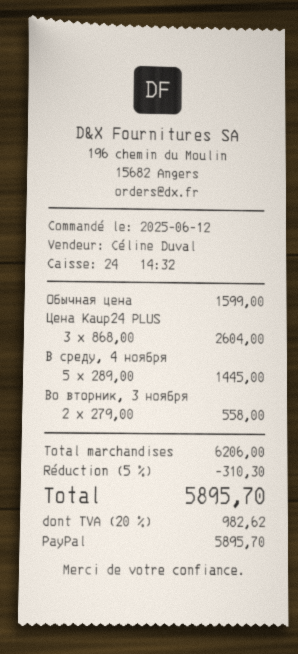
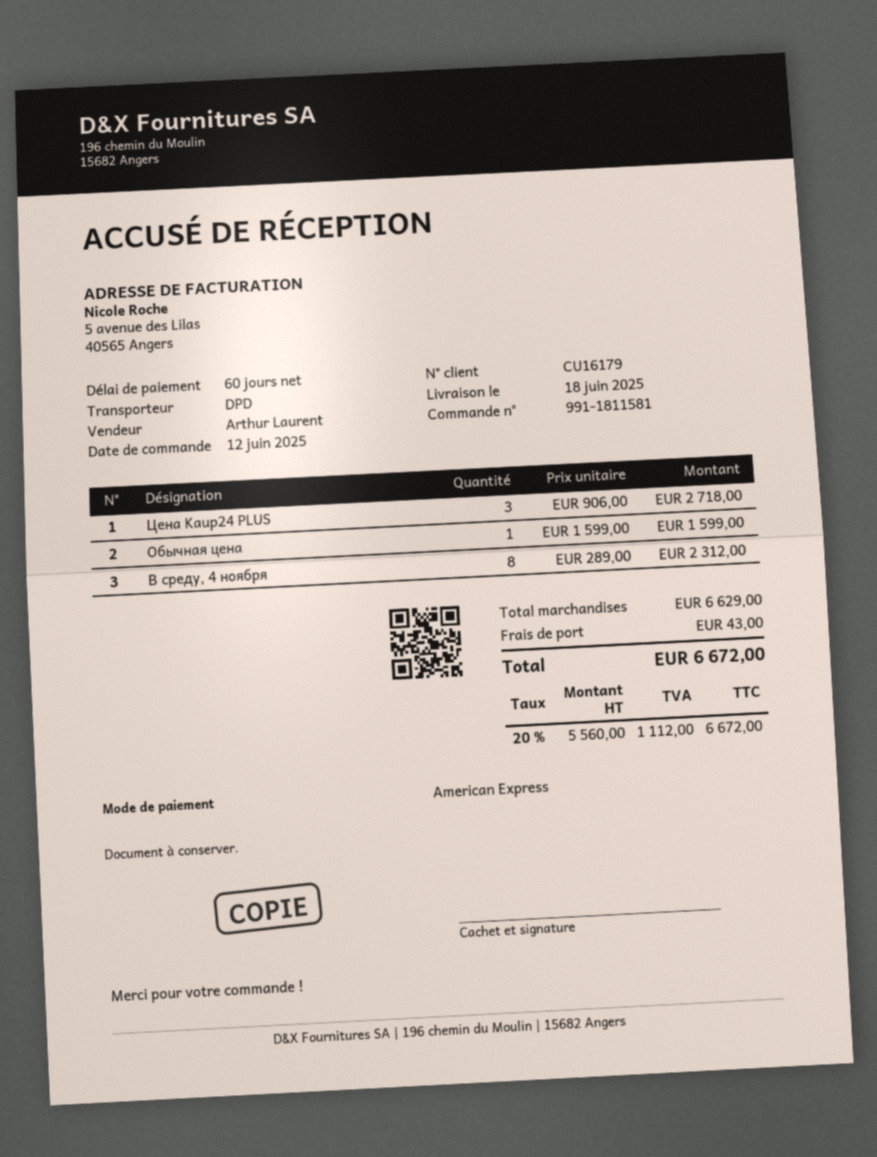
sales rep: Céline Duval -> Arthur Laurent
payment method: PayPal -> American Express
Цена Kaup24 PLUS: 3 x 868.00 = 2604.00 -> 3 x 906.00 = 2718.00
В среду, 4 ноября: 5 x 289.00 = 1445.00 -> 8 x 289.00 = 2312.00
Во вторник, 3 ноября: 2 x 279.00 = 558.00 -> none
subtotal: 6206.00 -> 6629.00
discount: 5% = 310.30 -> none
shipping: none -> 43.00
tax: 20% = 982.62 -> 20% = 1112.00
total: 5895.70 -> 6672.00

